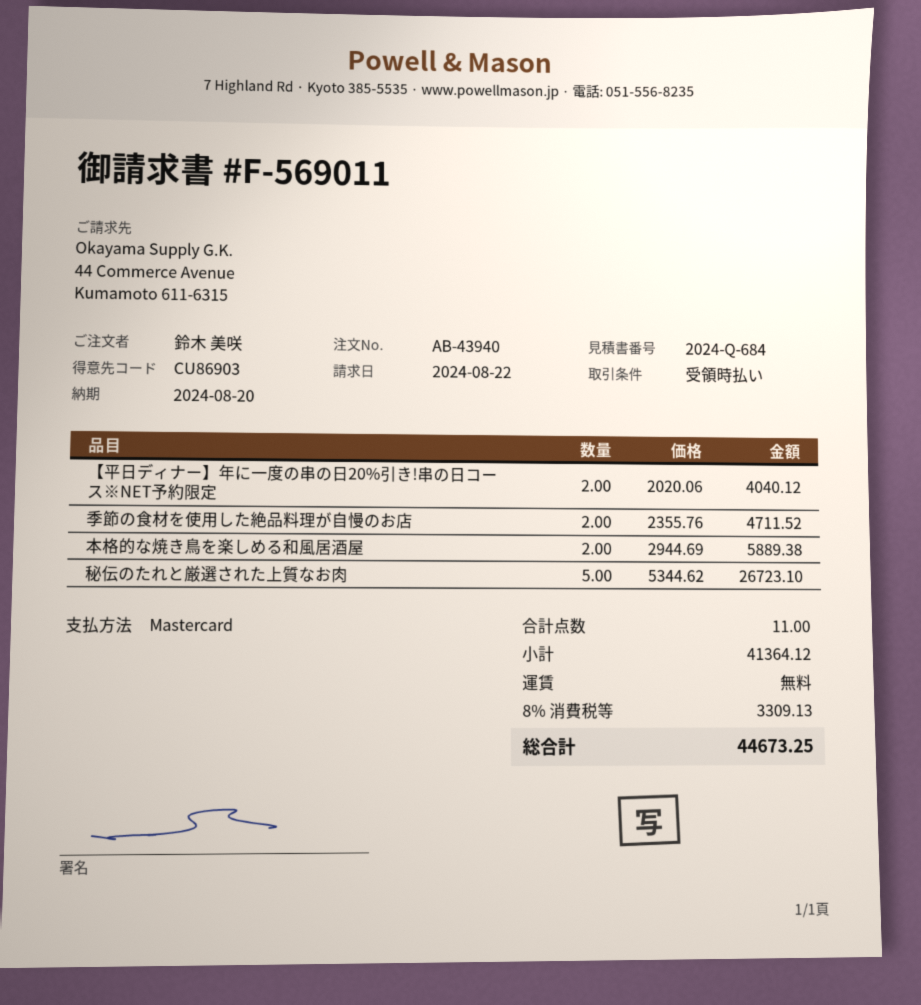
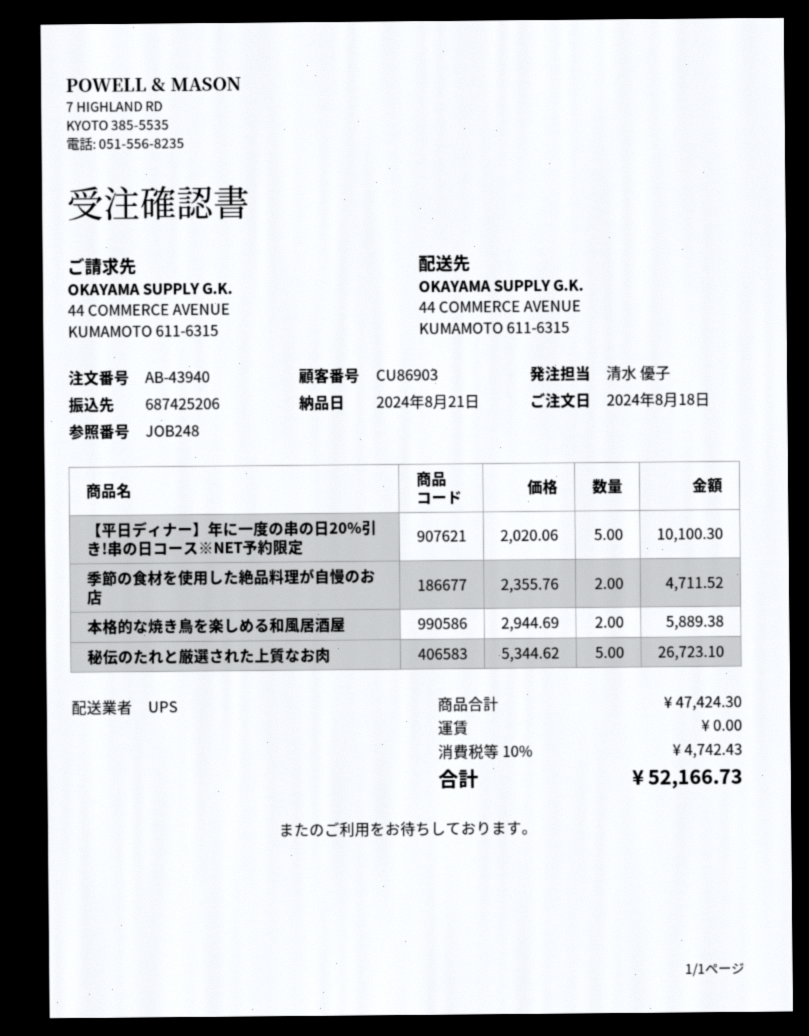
delivery date: 2024-08-20 -> 2024-08-21
ordered by: 鈴木 美咲 -> 清水 優子
【平日ディナー】年に一度の串の日20%引き!串の日コース※NET予約限定: 2 x 2020.06 = 4040.12 -> 5 x 2020.06 = 10100.30
subtotal: 41364.12 -> 47424.30
tax: 8% = 3309.13 -> 10% = 4742.43
total: 44673.25 -> 52166.73

